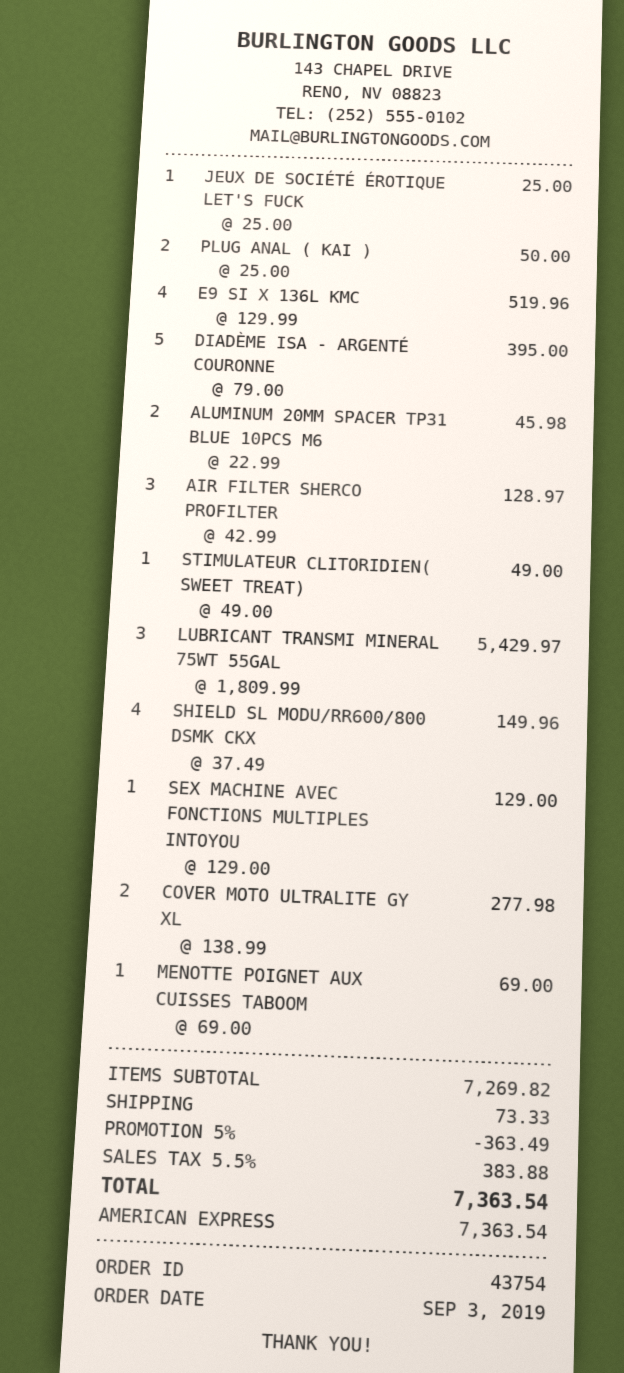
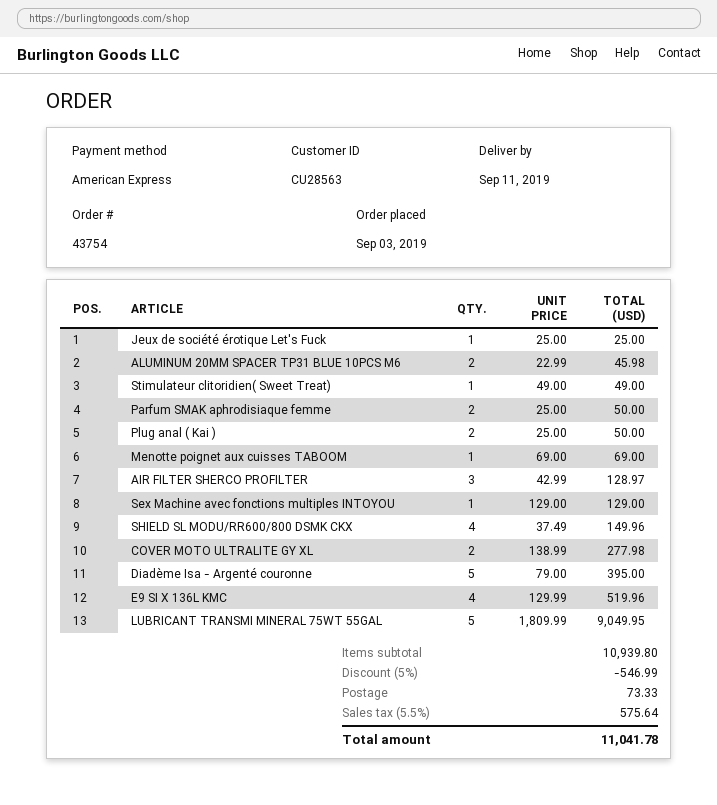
LUBRICANT TRANSMI MINERAL 75WT 55GAL: 3 x 1809.99 = 5429.97 -> 5 x 1809.99 = 9049.95
Parfum SMAK aphrodisiaque femme: none -> 2 x 25.00 = 50.00
subtotal: 7269.82 -> 10939.80
discount: 5% = 363.49 -> 5% = 546.99
tax: 5.5% = 383.88 -> 5.5% = 575.64
total: 7363.54 -> 11041.78

